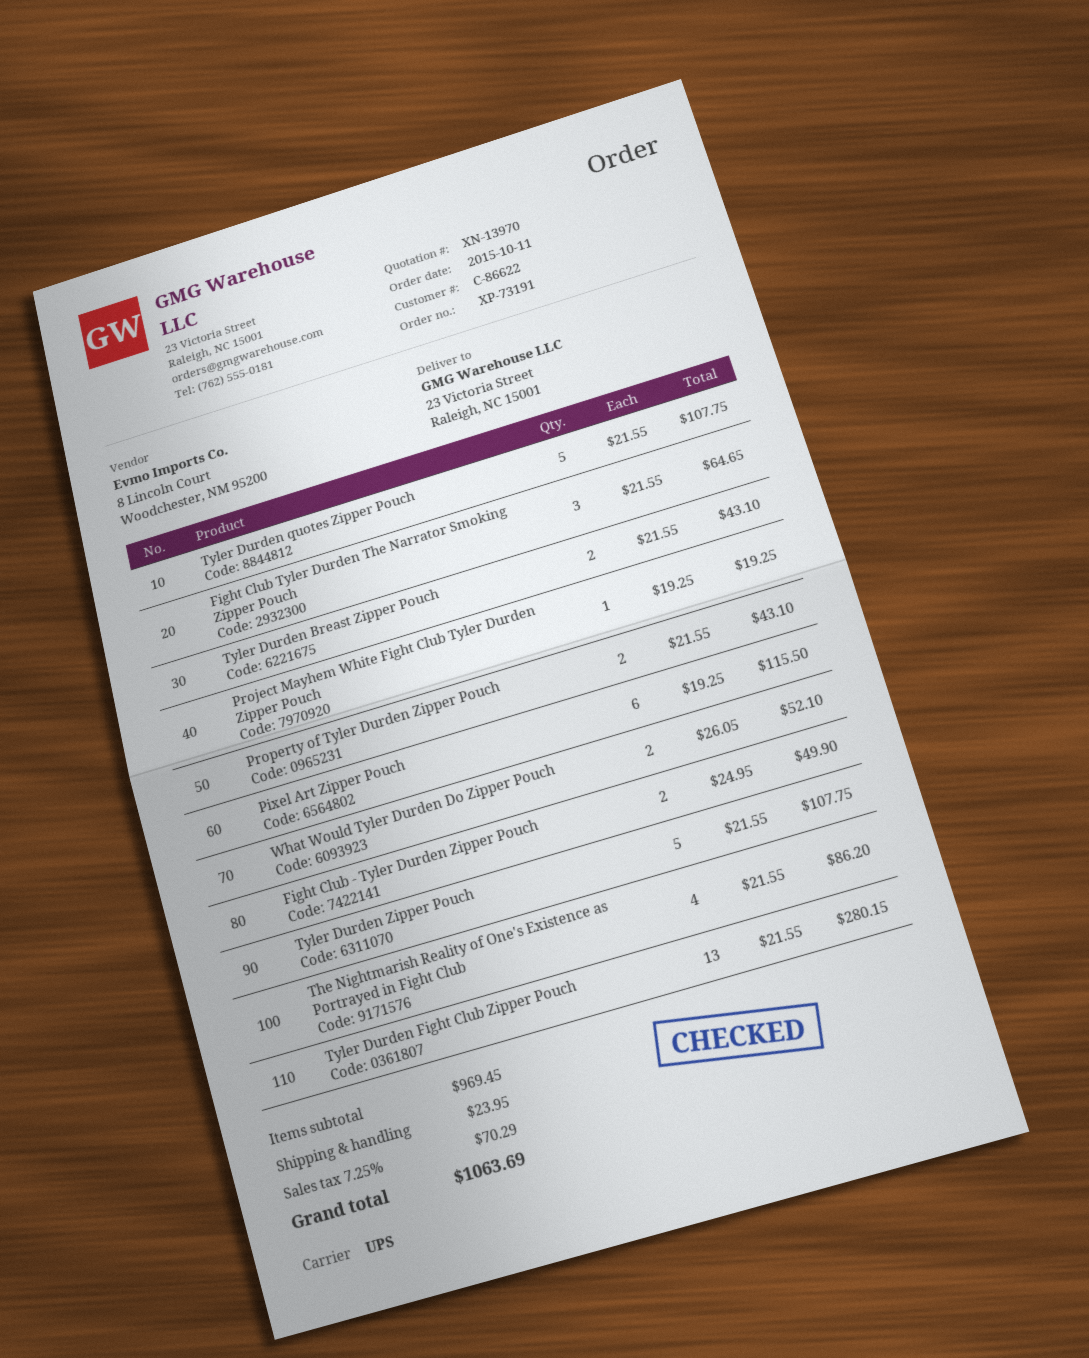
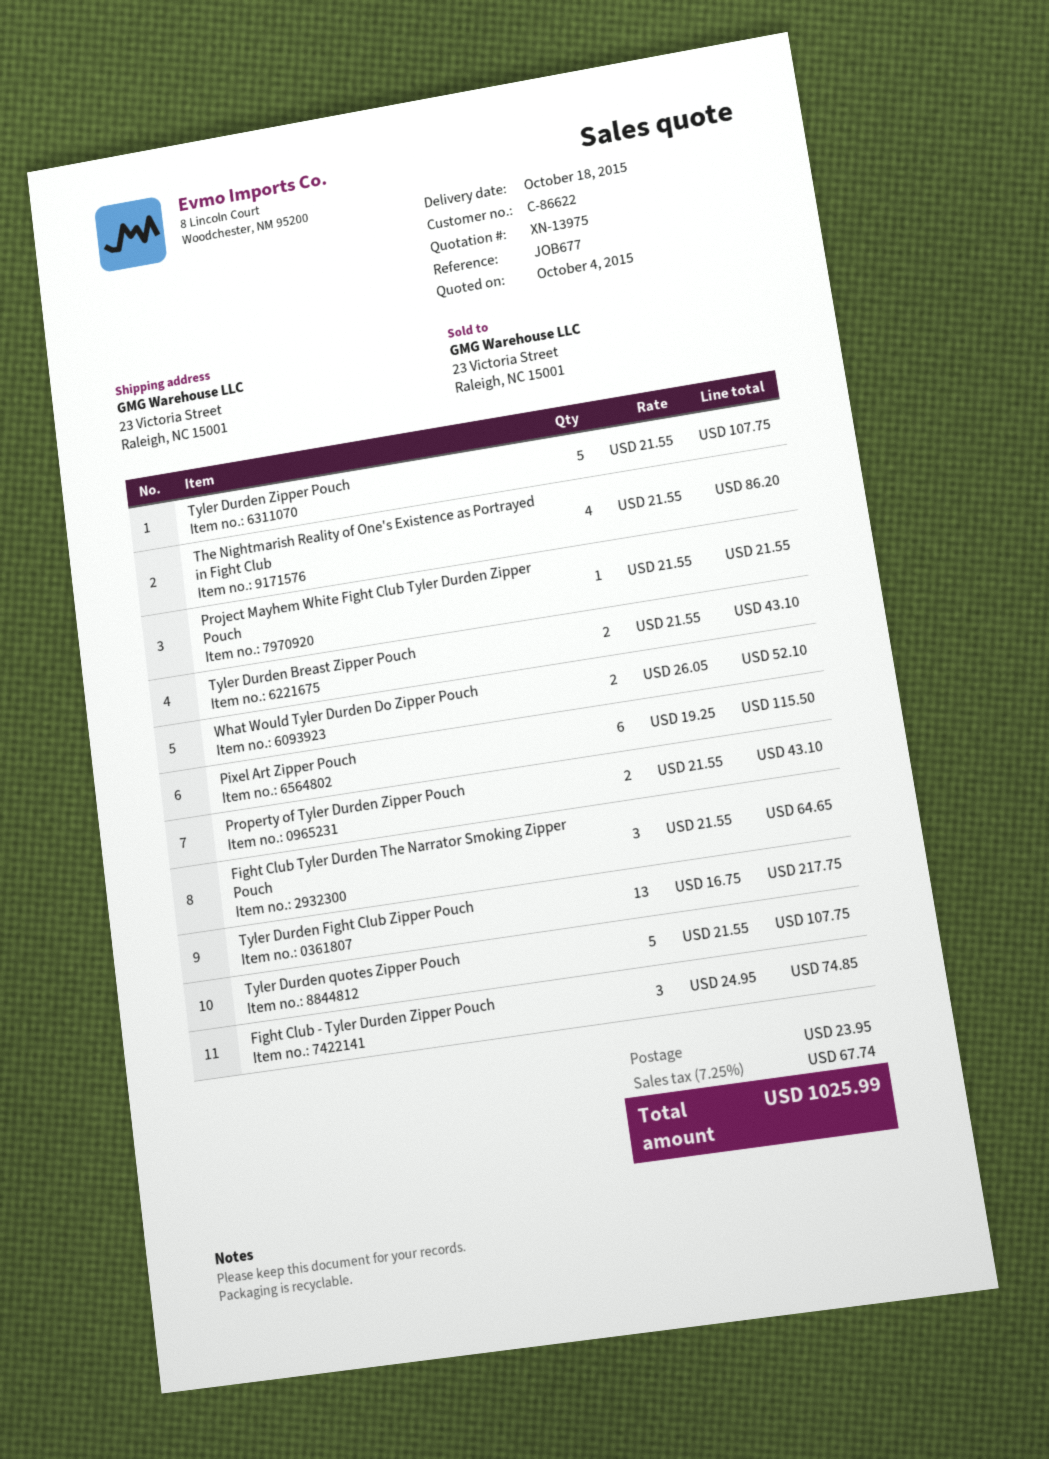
quote number: XN-13970 -> XN-13975
Project Mayhem White Fight Club Tyler Durden Zipper Pouch: 1 x 19.25 = 19.25 -> 1 x 21.55 = 21.55
Fight Club - Tyler Durden Zipper Pouch: 2 x 24.95 = 49.90 -> 3 x 24.95 = 74.85
Tyler Durden Fight Club Zipper Pouch: 13 x 21.55 = 280.15 -> 13 x 16.75 = 217.75
tax: 7.25% = 70.29 -> 7.25% = 67.74
total: 1063.69 -> 1025.99

